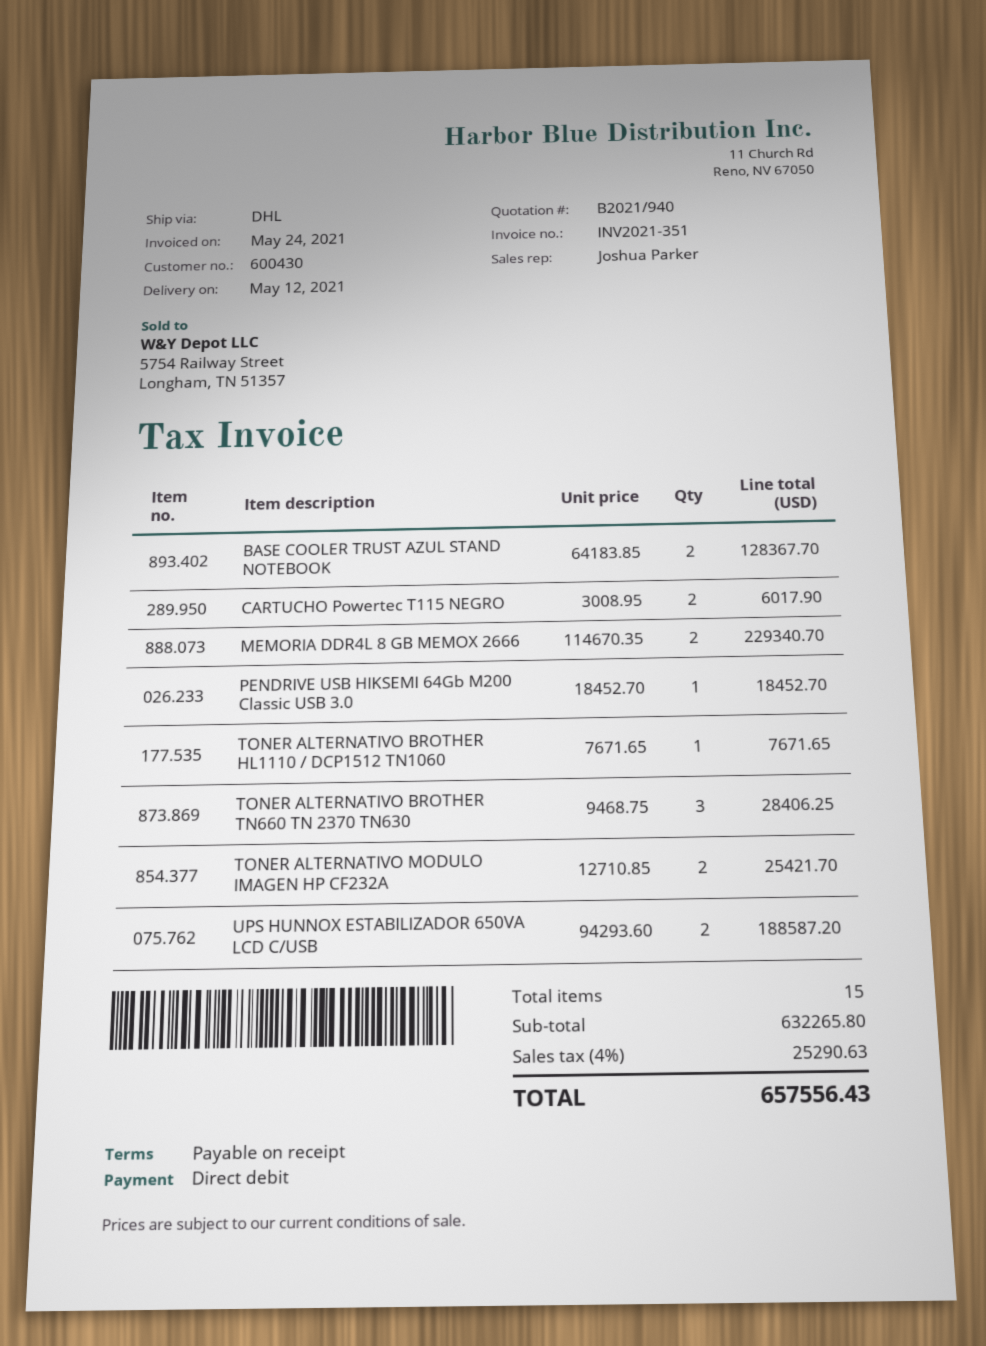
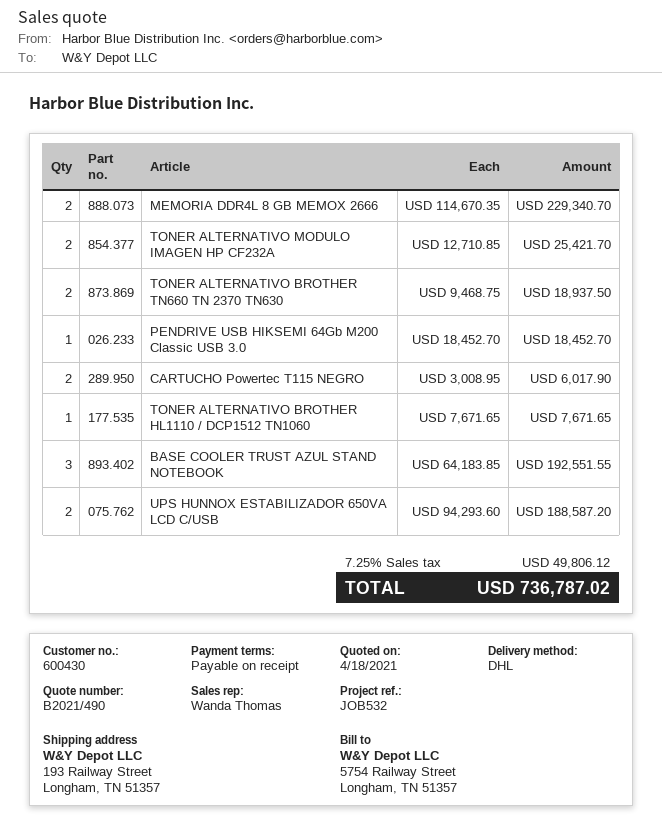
quote number: B2021/940 -> B2021/490
sales rep: Joshua Parker -> Wanda Thomas
BASE COOLER TRUST AZUL STAND NOTEBOOK: 2 x 64183.85 = 128367.70 -> 3 x 64183.85 = 192551.55
TONER ALTERNATIVO BROTHER TN660 TN 2370 TN630: 3 x 9468.75 = 28406.25 -> 2 x 9468.75 = 18937.50
tax: 4% = 25290.63 -> 7.25% = 49806.12
total: 657556.43 -> 736787.02

